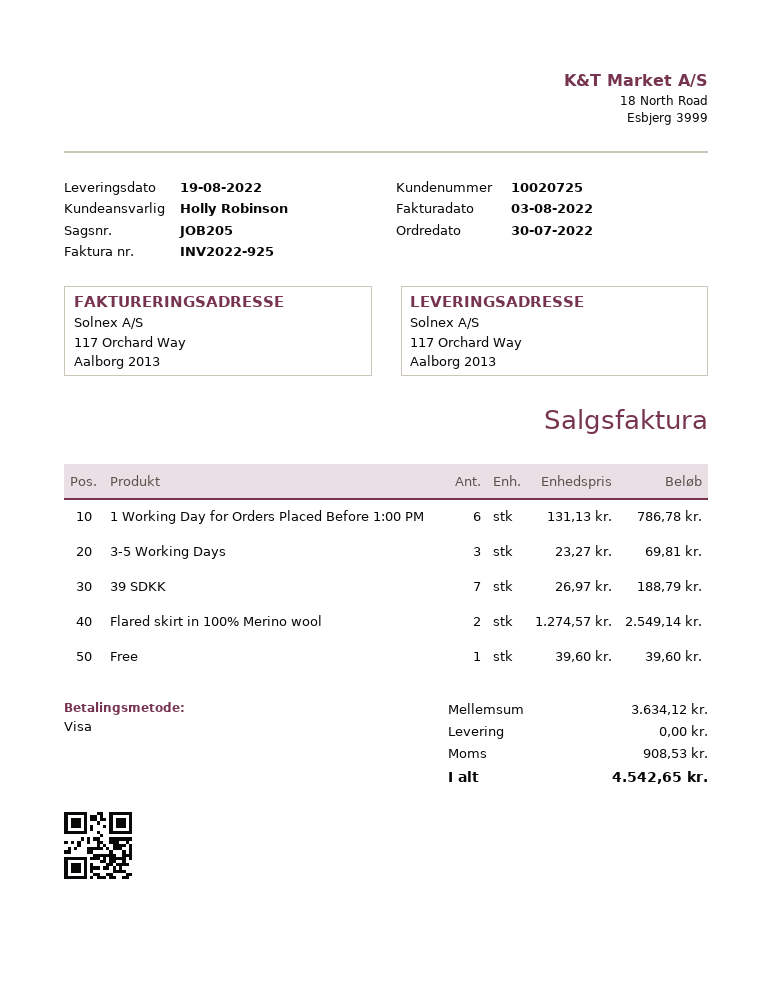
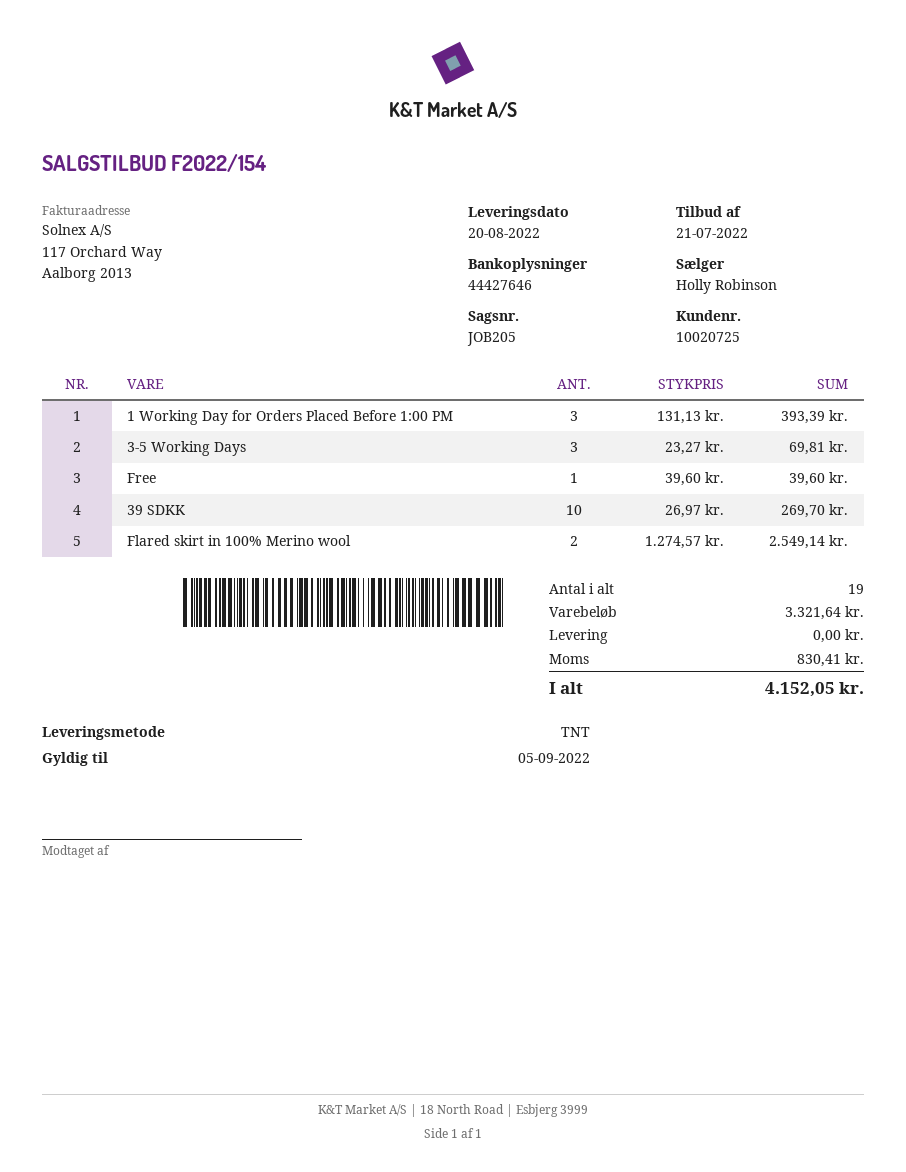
delivery date: 2022-08-19 -> 2022-08-20
1 Working Day for Orders Placed Before 1:00 PM: 6 x 131.13 = 786.78 -> 3 x 131.13 = 393.39
39 SDKK: 7 x 26.97 = 188.79 -> 10 x 26.97 = 269.70
subtotal: 3634.12 -> 3321.64
tax: 908.53 -> 830.41
total: 4542.65 -> 4152.05

